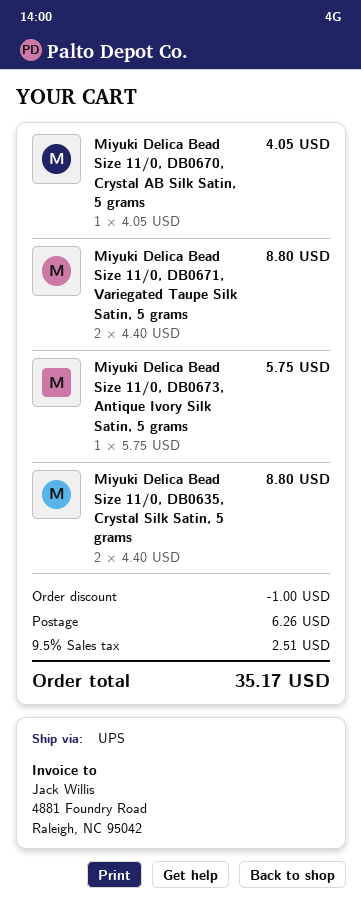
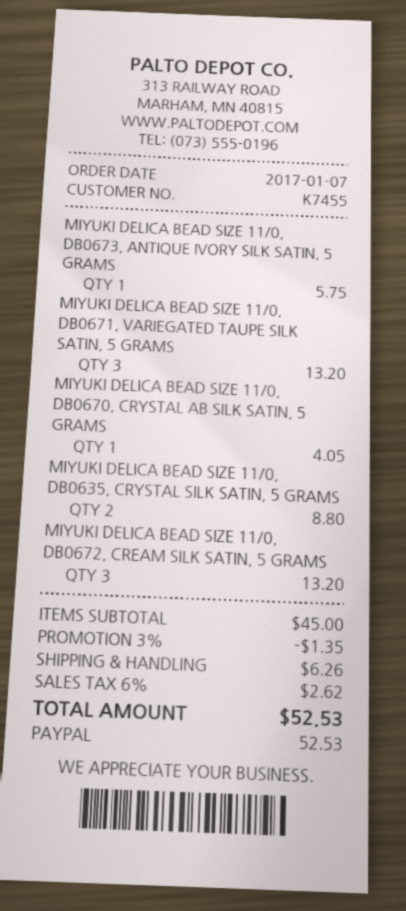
Miyuki Delica Bead Size 11/0, DB0671, Variegated Taupe Silk Satin, 5 grams: 2 for 8.80 -> 3 for 13.20
MIYUKI DELICA BEAD SIZE 11/0, DB0672, CREAM SILK SATIN, 5 GRAMS: none -> 3 for 13.20
discount: 1.00 -> 1.35
tax: 9.5% = 2.51 -> 6% = 2.62
total: 35.17 -> 52.53

